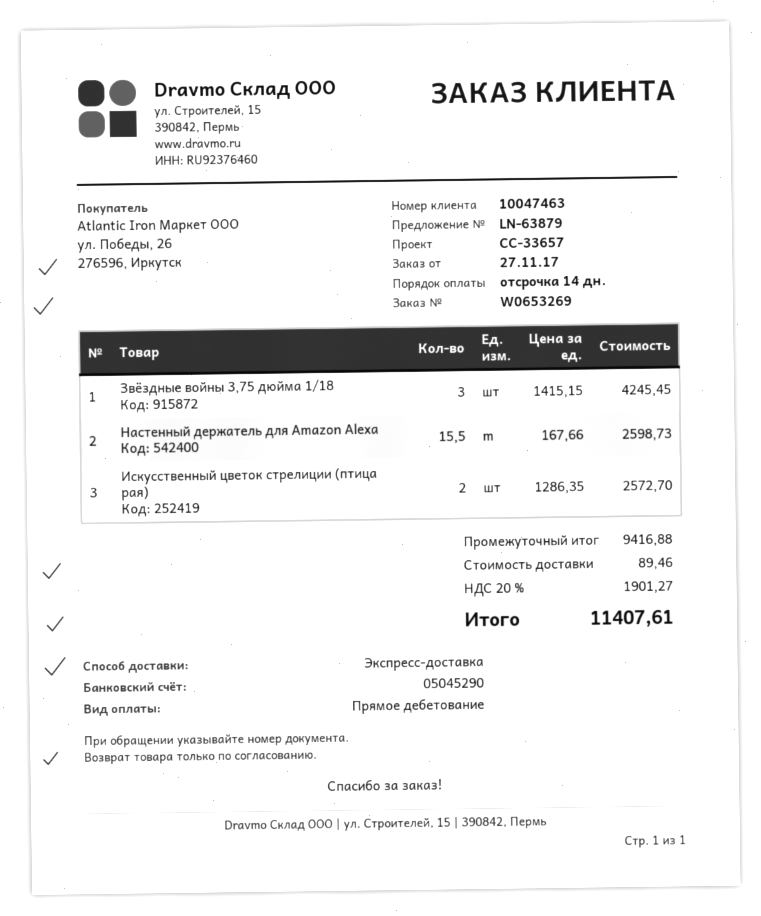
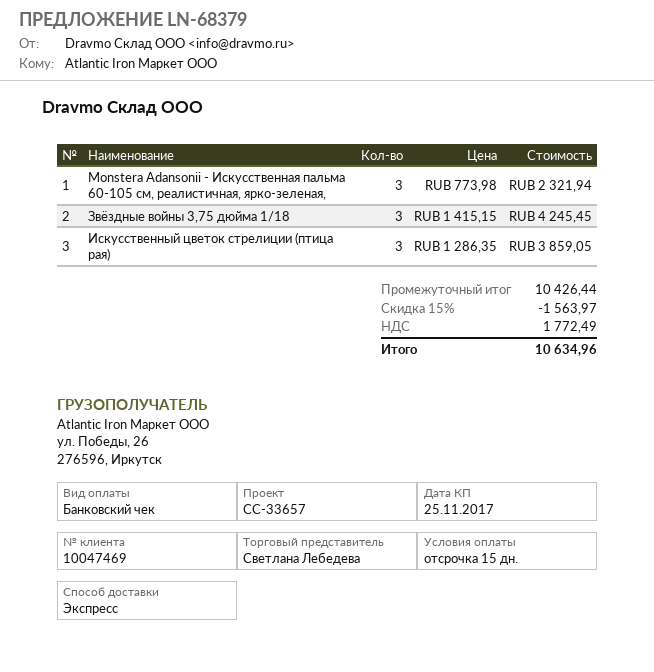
quote number: LN-63879 -> LN-68379
payment terms: 14 days -> 15 days
customer number: 10047463 -> 10047469
payment method: direct debit -> cheque
Настенный держатель для Amazon Alexa: 15.5 x 167.66 = 2598.73 -> none
Искусственный цветок стрелиции (птица рая): 2 x 1286.35 = 2572.70 -> 3 x 1286.35 = 3859.05
Monstera Adansonii - Искусственная пальма 60-105 см, реалистичная, ярко-зеленая,: none -> 3 x 773.98 = 2321.94
subtotal: 9416.88 -> 10426.44
discount: none -> 15% = 1563.97
shipping: 89.46 -> none
tax: 1901.27 -> 1772.49
total: 11407.61 -> 10634.96

